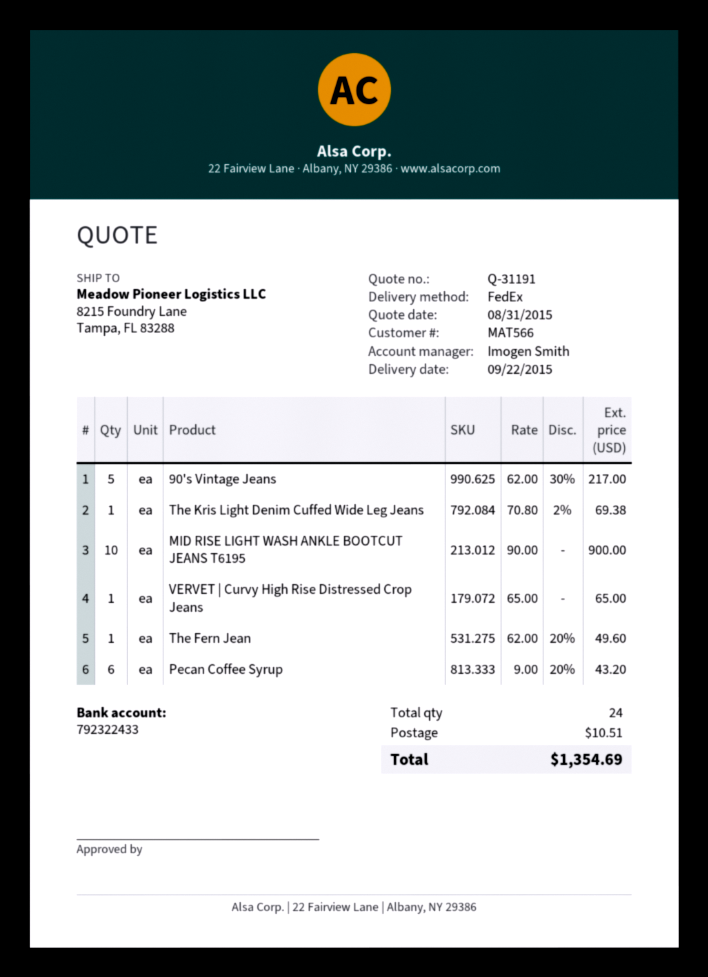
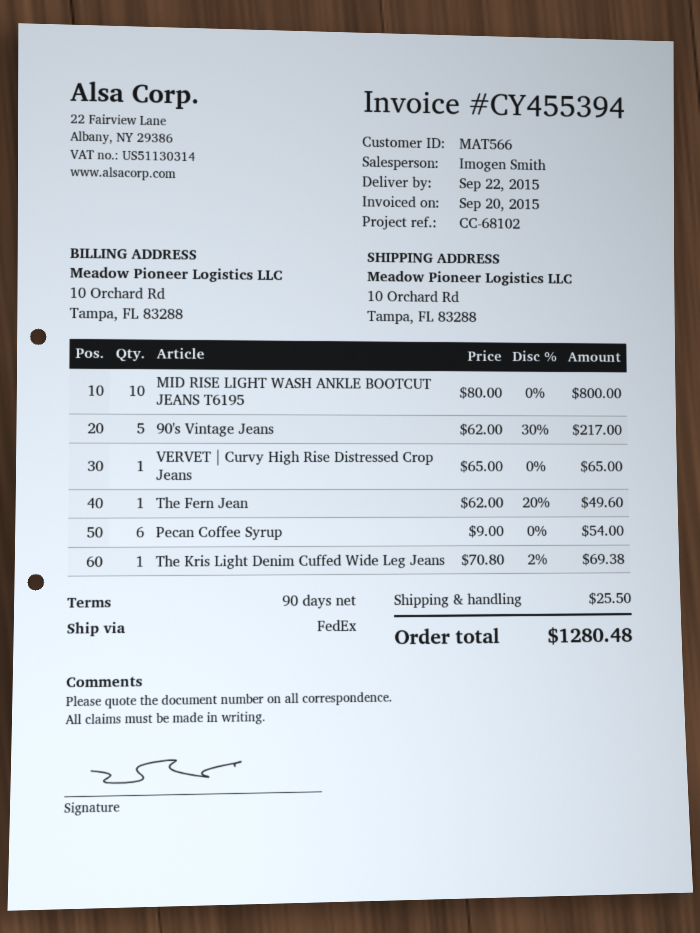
ship to: 8215 Foundry Lane, Tampa, FL 83288 -> 10 Orchard Rd, Tampa, FL 83288
MID RISE LIGHT WASH ANKLE BOOTCUT JEANS T6195: 10 x 90.00 = 900.00 -> 10 x 80.00 = 800.00
Pecan Coffee Syrup: 6 x 9.00 - 20% = 43.20 -> 6 x 9.00 = 54.00
shipping: 10.51 -> 25.50
total: 1354.69 -> 1280.48

